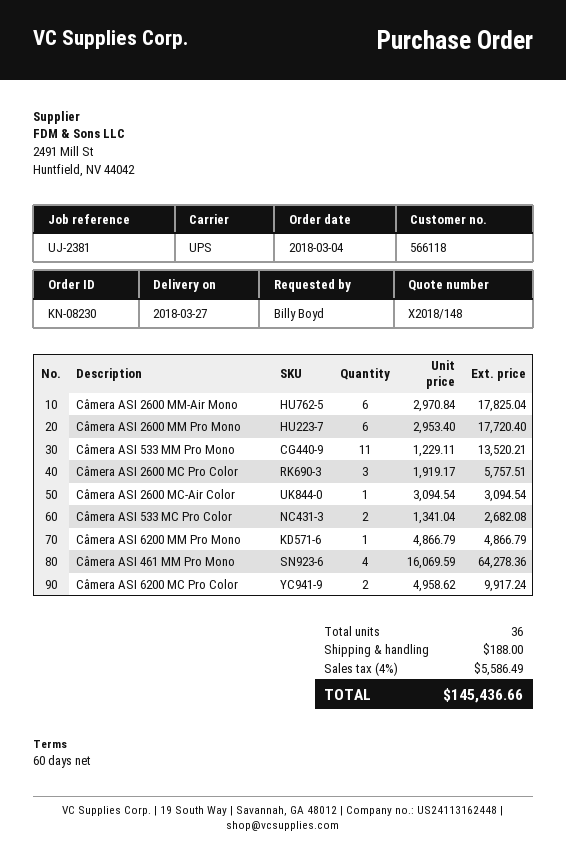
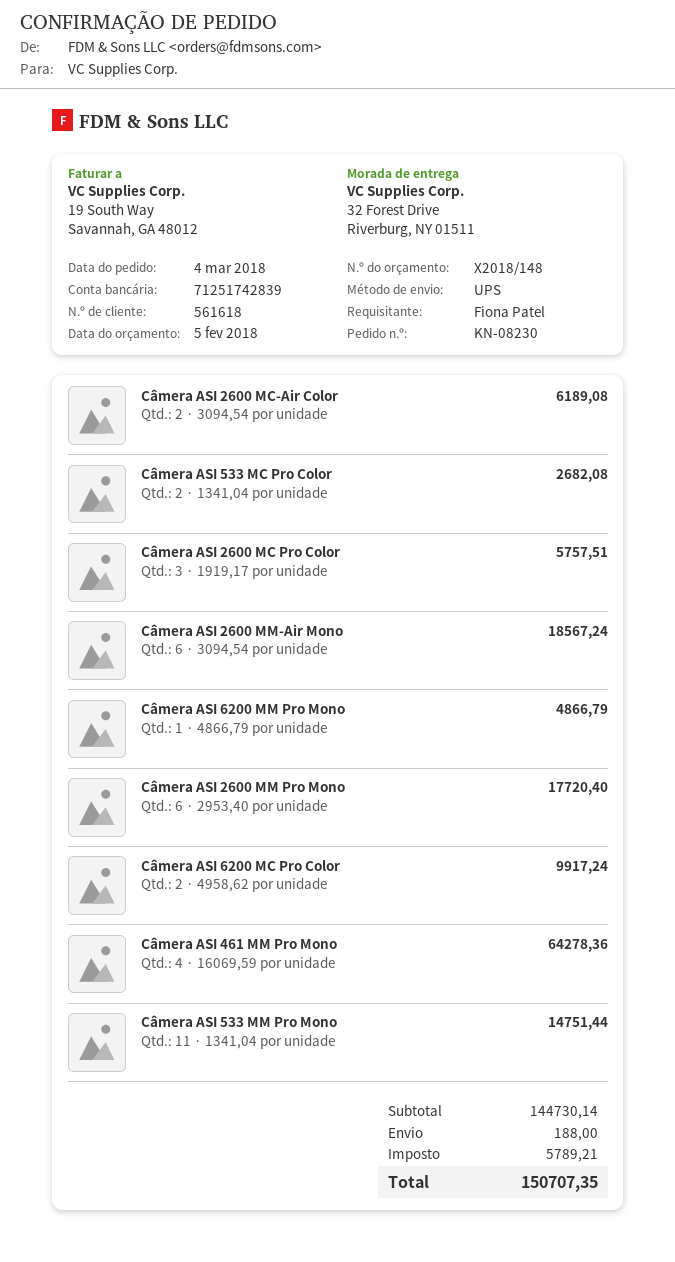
customer number: 566118 -> 561618
ordered by: Billy Boyd -> Fiona Patel
Câmera ASI 2600 MM-Air Mono: 6 x 2970.84 = 17825.04 -> 6 x 3094.54 = 18567.24
Câmera ASI 533 MM Pro Mono: 11 x 1229.11 = 13520.21 -> 11 x 1341.04 = 14751.44
Câmera ASI 2600 MC-Air Color: 1 x 3094.54 = 3094.54 -> 2 x 3094.54 = 6189.08
tax: 5586.49 -> 5789.21
total: 145436.66 -> 150707.35

